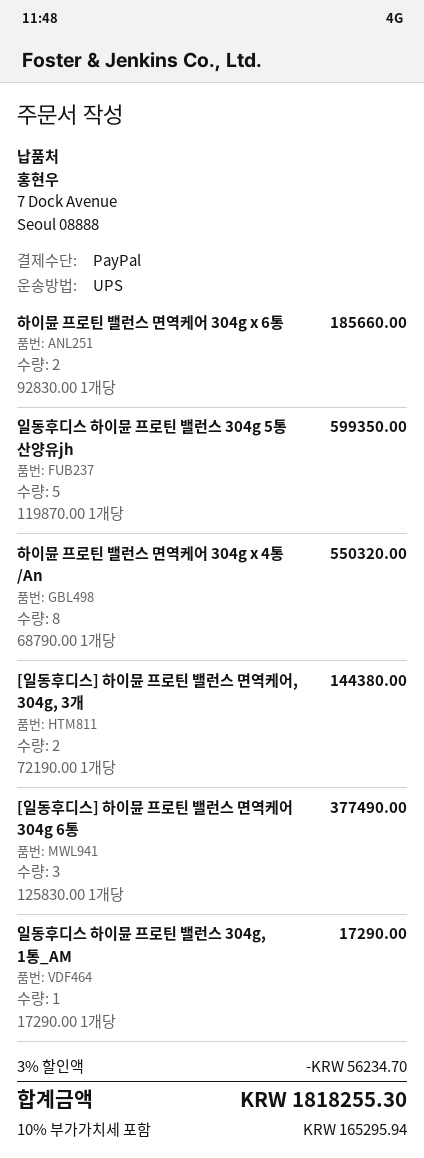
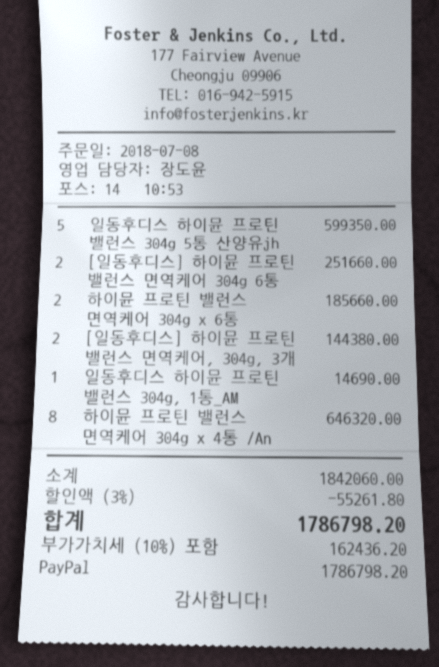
하이뮨 프로틴 밸런스 면역케어 304g x 4통 /An: 8 for 550320.00 -> 8 for 646320.00
[일동후디스] 하이뮨 프로틴 밸런스 면역케어 304g 6통: 3 for 377490.00 -> 2 for 251660.00
일동후디스 하이뮨 프로틴 밸런스 304g, 1통_AM: 1 for 17290.00 -> 1 for 14690.00
discount: 3% = 56234.70 -> 3% = 55261.80
tax: 10% = 165295.94 -> 10% = 162436.20
total: 1818255.30 -> 1786798.20

